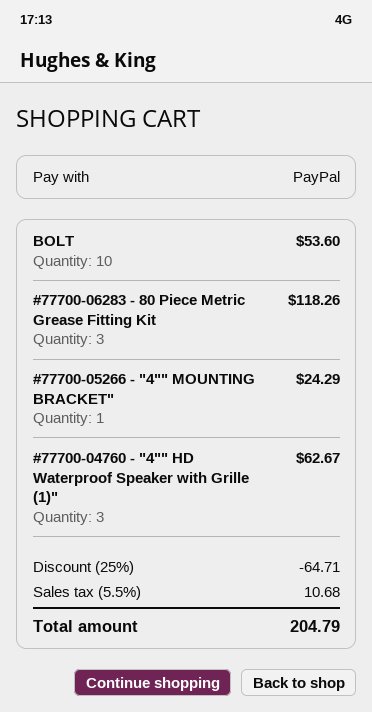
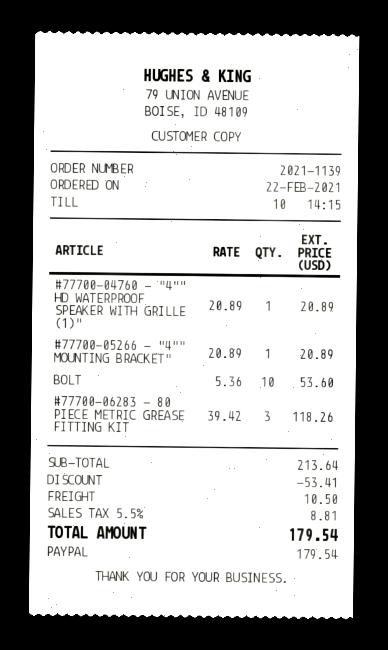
#77700-05266 - "4"" MOUNTING BRACKET": 1 for 24.29 -> 1 for 20.89
#77700-04760 - "4"" HD Waterproof Speaker with Grille (1)": 3 for 62.67 -> 1 for 20.89
discount: 64.71 -> 53.41
shipping: none -> 10.50
tax: 5.5% = 10.68 -> 5.5% = 8.81
total: 204.79 -> 179.54

